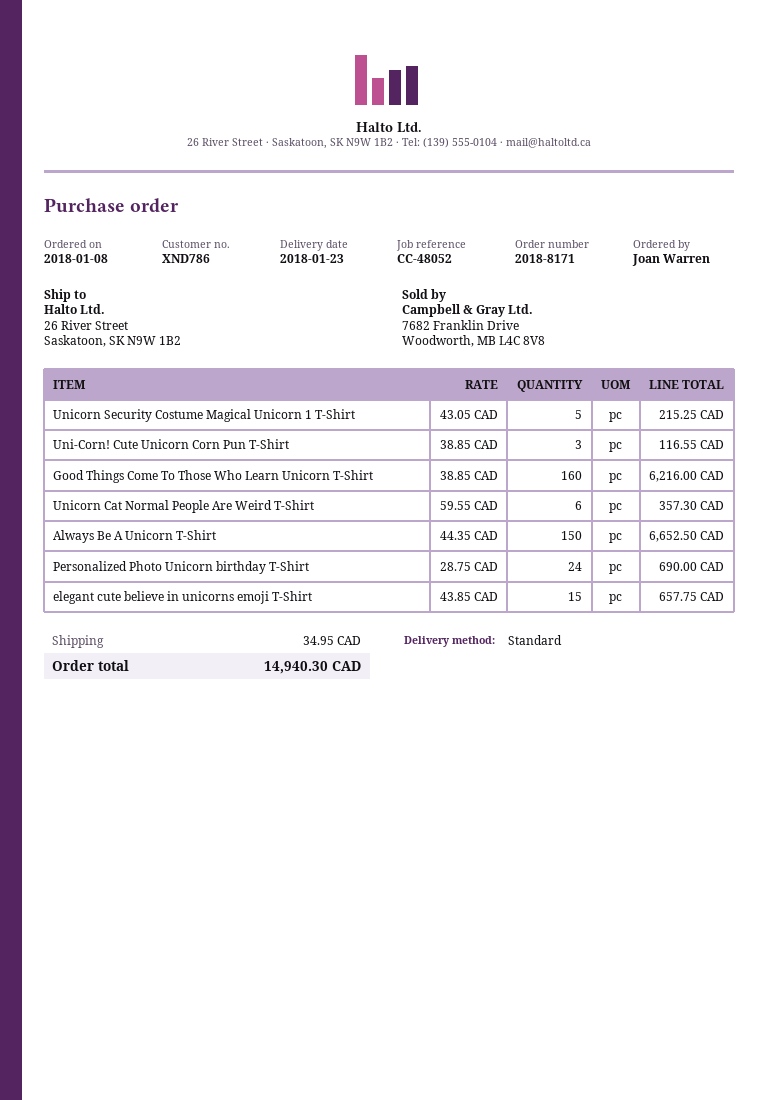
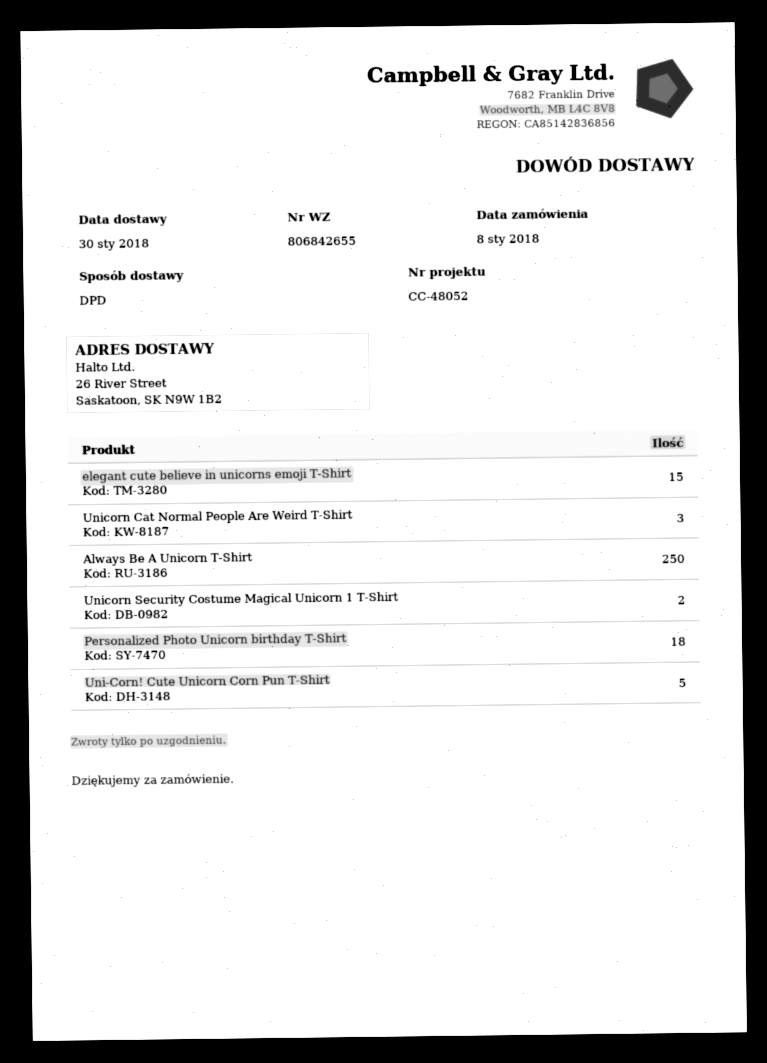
delivery date: 2018-01-23 -> 2018-01-30
shipping method: standard -> DPD
Unicorn Security Costume Magical Unicorn 1 T-Shirt: 5 -> 2
Uni-Corn! Cute Unicorn Corn Pun T-Shirt: 3 -> 5
Good Things Come To Those Who Learn Unicorn T-Shirt: 160 -> none
Unicorn Cat Normal People Are Weird T-Shirt: 6 -> 3
Always Be A Unicorn T-Shirt: 150 -> 250
Personalized Photo Unicorn birthday T-Shirt: 24 -> 18

